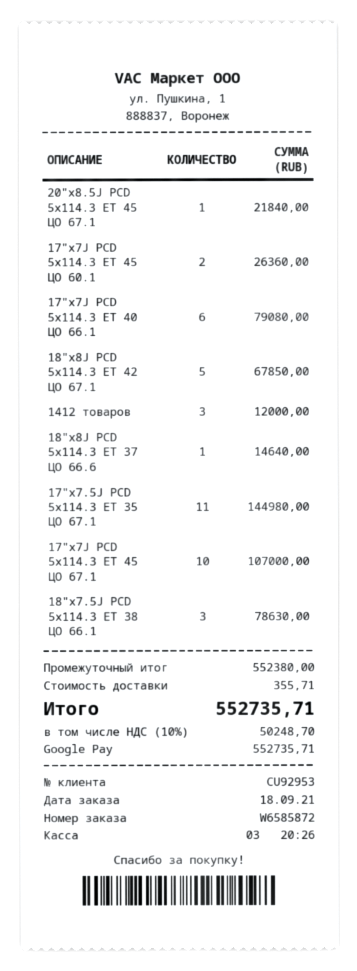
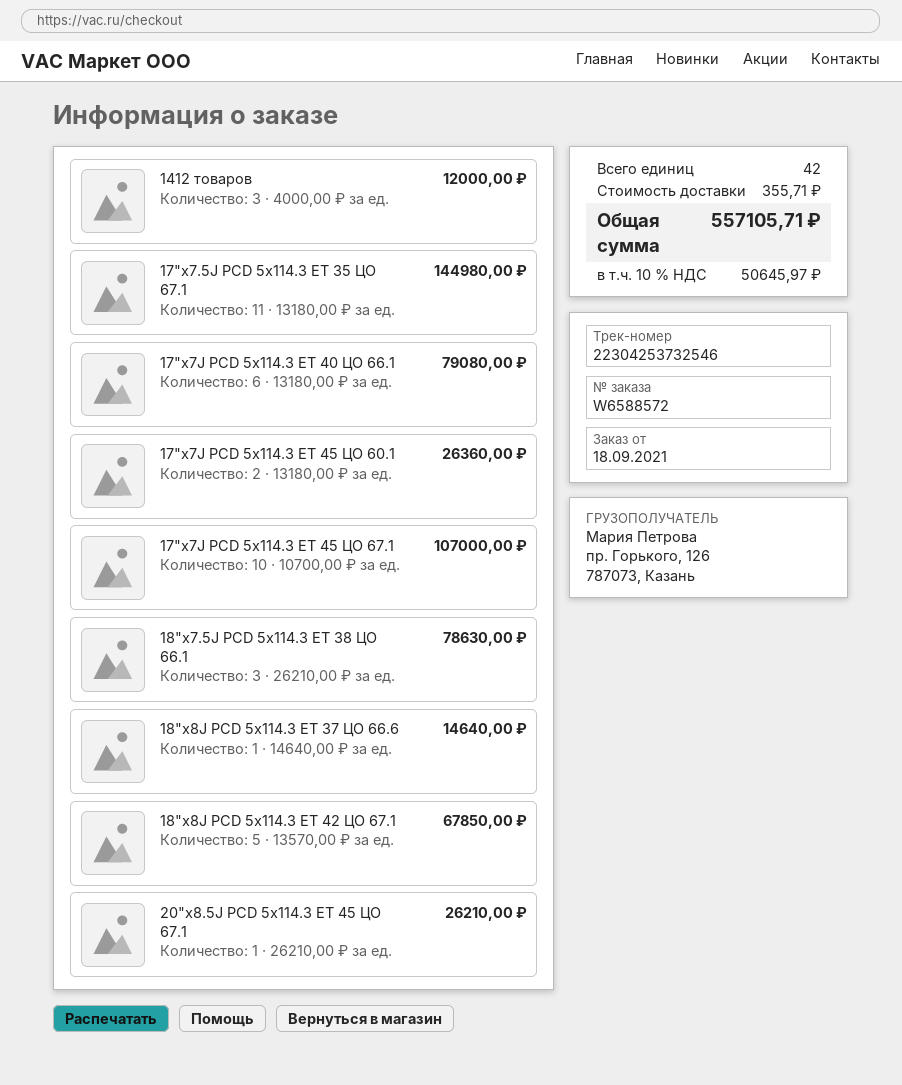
order number: W6585872 -> W6588572
20"x8.5J PCD 5x114.3 ЕТ 45 ЦО 67.1: 1 for 21840.00 -> 1 for 26210.00
tax: 10% = 50248.70 -> 10% = 50645.97
total: 552735.71 -> 557105.71

